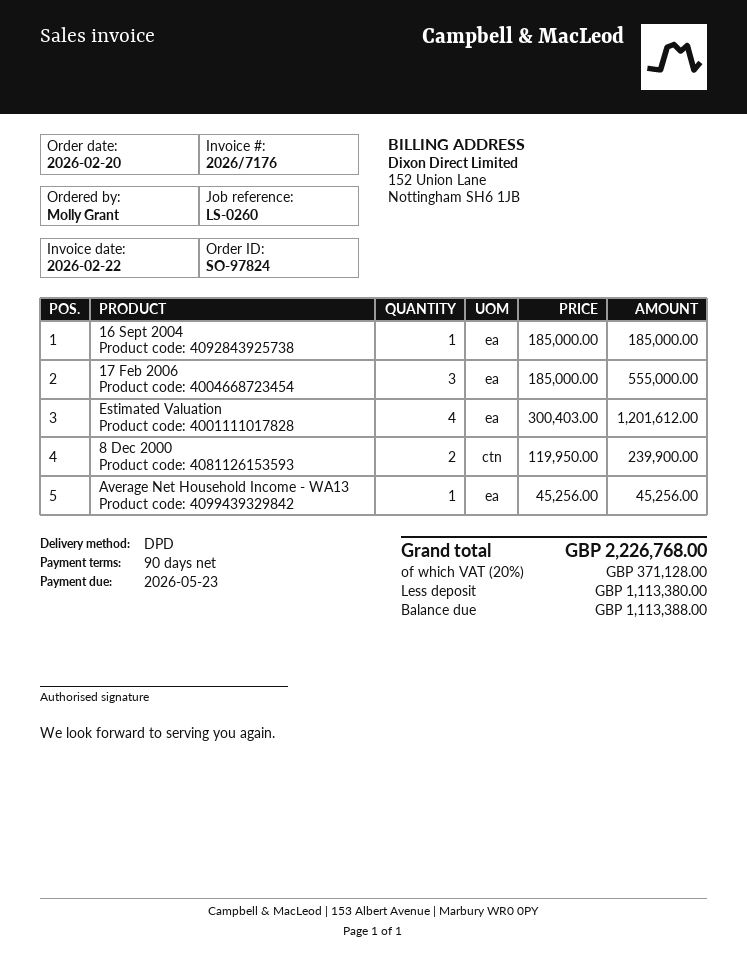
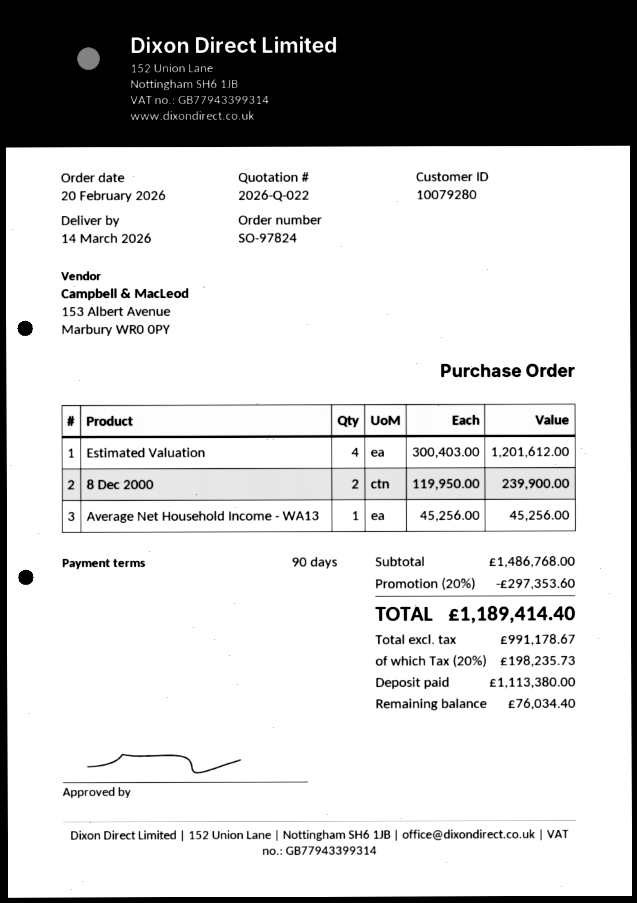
16 Sept 2004: 1 x 185000.00 = 185000.00 -> none
17 Feb 2006: 3 x 185000.00 = 555000.00 -> none
discount: none -> 20% = 297353.60
tax: 20% = 371128.00 -> 20% = 198235.73
total: 2226768.00 -> 1189414.40
balance: 1113388.00 -> 76034.40

